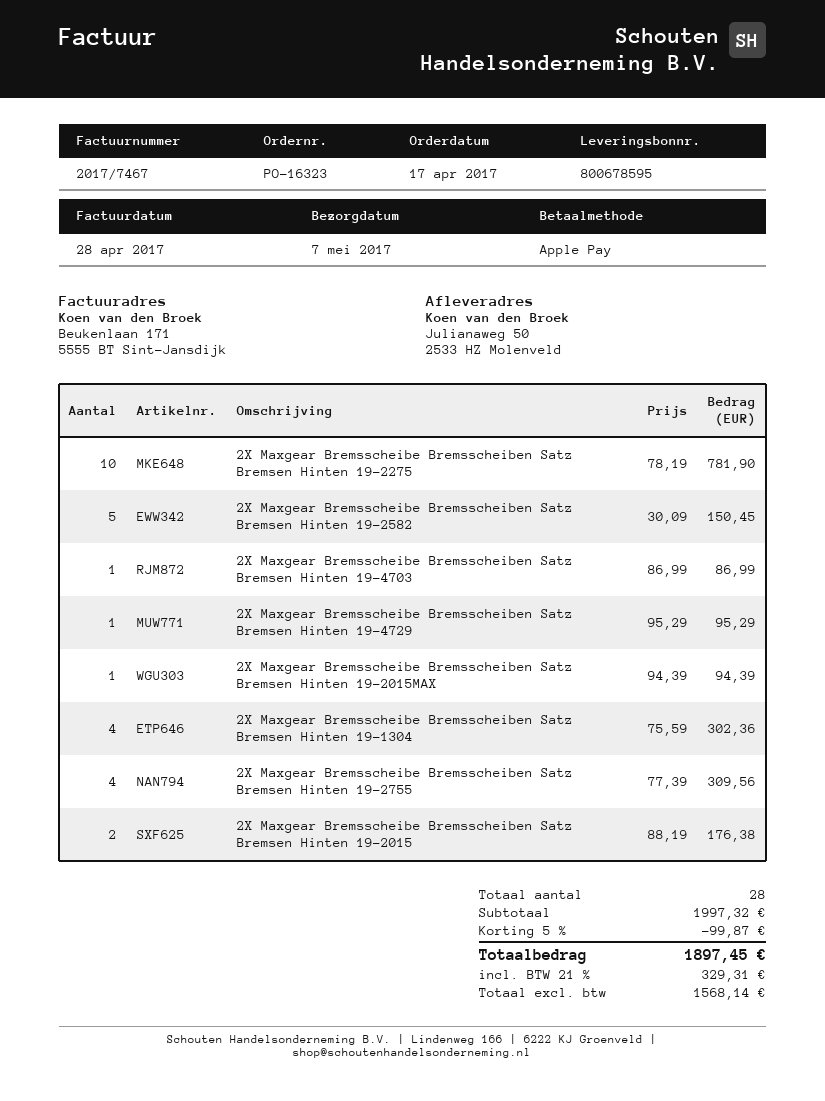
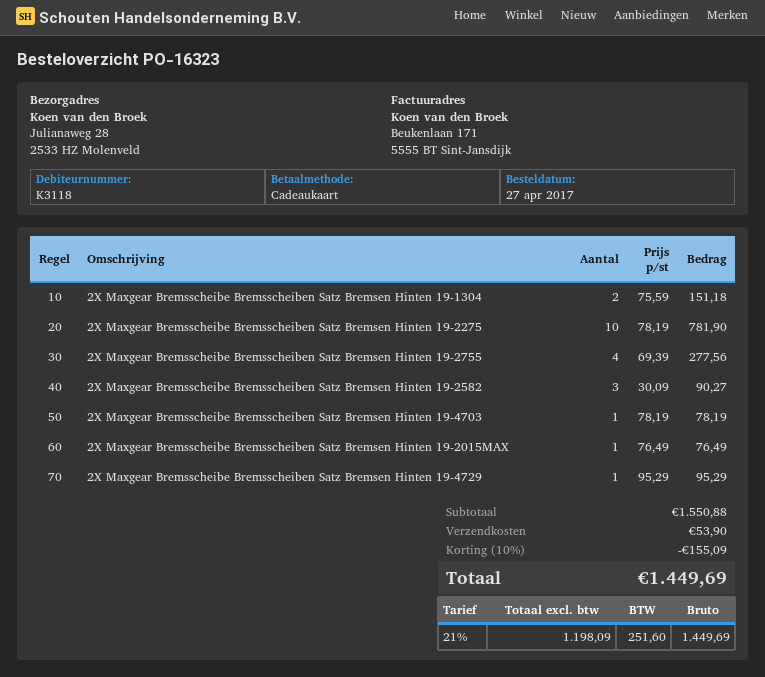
order date: 2017-04-17 -> 2017-04-27
payment method: Apple Pay -> gift card
ship to: Julianaweg 50, 2533 HZ Molenveld -> Julianaweg 28, 2533 HZ Molenveld
2X Maxgear Bremsscheibe Bremsscheiben Satz Bremsen Hinten 19-2582: 5 x 30.09 = 150.45 -> 3 x 30.09 = 90.27
2X Maxgear Bremsscheibe Bremsscheiben Satz Bremsen Hinten 19-4703: 1 x 86.99 = 86.99 -> 1 x 78.19 = 78.19
2X Maxgear Bremsscheibe Bremsscheiben Satz Bremsen Hinten 19-2015MAX: 1 x 94.39 = 94.39 -> 1 x 76.49 = 76.49
2X Maxgear Bremsscheibe Bremsscheiben Satz Bremsen Hinten 19-1304: 4 x 75.59 = 302.36 -> 2 x 75.59 = 151.18
2X Maxgear Bremsscheibe Bremsscheiben Satz Bremsen Hinten 19-2755: 4 x 77.39 = 309.56 -> 4 x 69.39 = 277.56
2X Maxgear Bremsscheibe Bremsscheiben Satz Bremsen Hinten 19-2015: 2 x 88.19 = 176.38 -> none
subtotal: 1997.32 -> 1550.88
discount: 5% = 99.87 -> 10% = 155.09
shipping: none -> 53.90
net: 1568.14 -> 1198.09
tax: 21% = 329.31 -> 21% = 251.60
total: 1897.45 -> 1449.69

